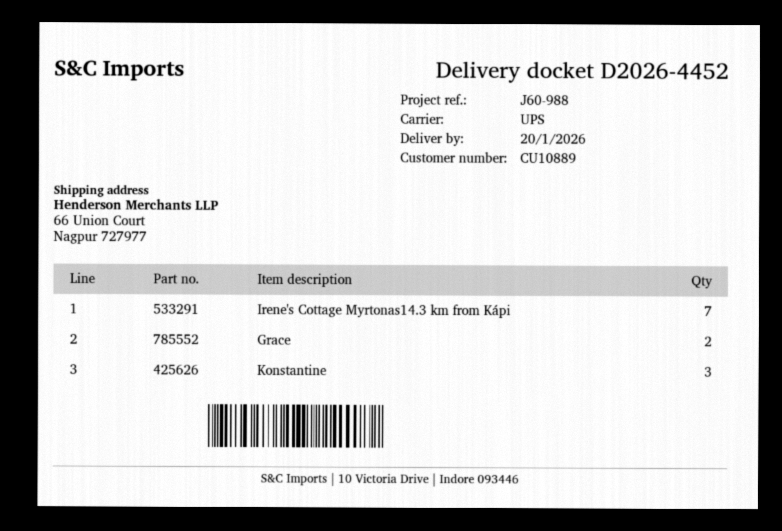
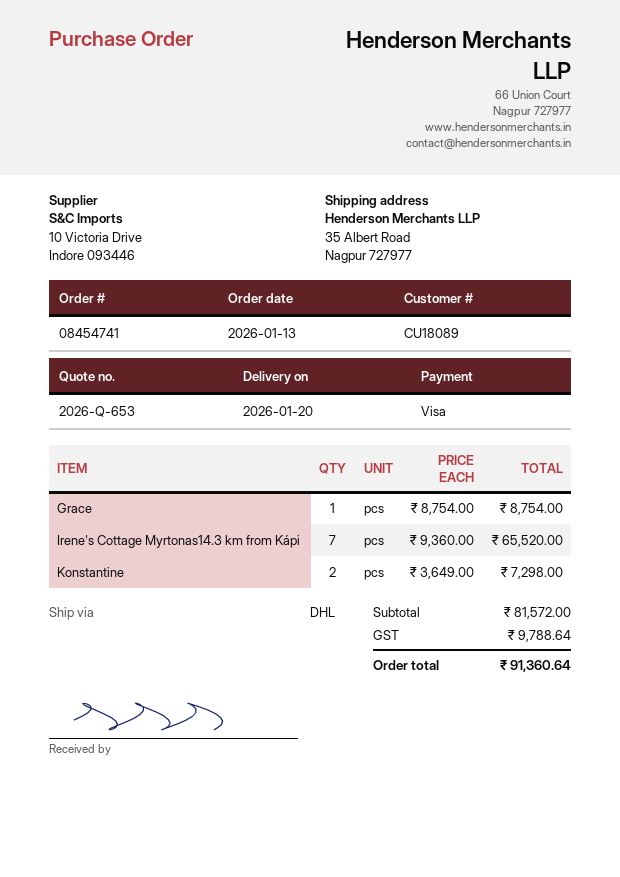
customer number: CU10889 -> CU18089
shipping method: UPS -> DHL
ship to: 66 Union Court, Nagpur 727977 -> 35 Albert Road, Nagpur 727977
Grace: 2 -> 1
Konstantine: 3 -> 2

